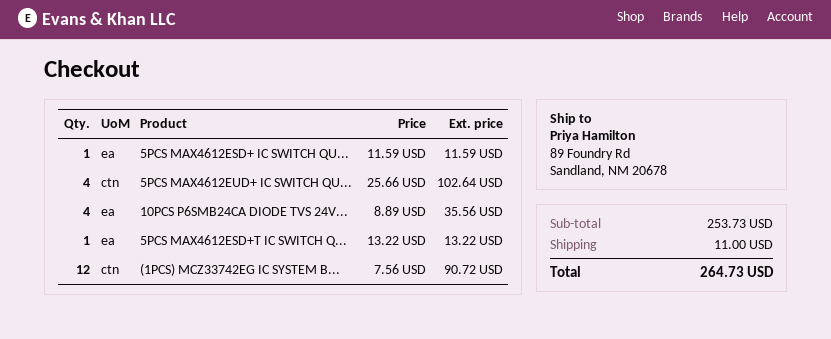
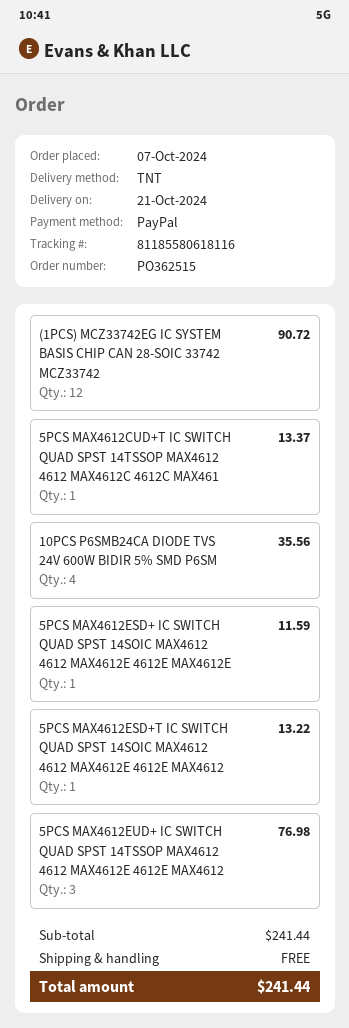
5PCS MAX4612EUD+ IC SWITCH QU...: 4 for 102.64 -> 3 for 76.98
5PCS MAX4612CUD+T IC SWITCH QUAD SPST 14TSSOP MAX4612 4612 MAX4612C 4612C MAX461: none -> 1 for 13.37
subtotal: 253.73 -> 241.44
shipping: 11.00 -> 0.00
total: 264.73 -> 241.44

